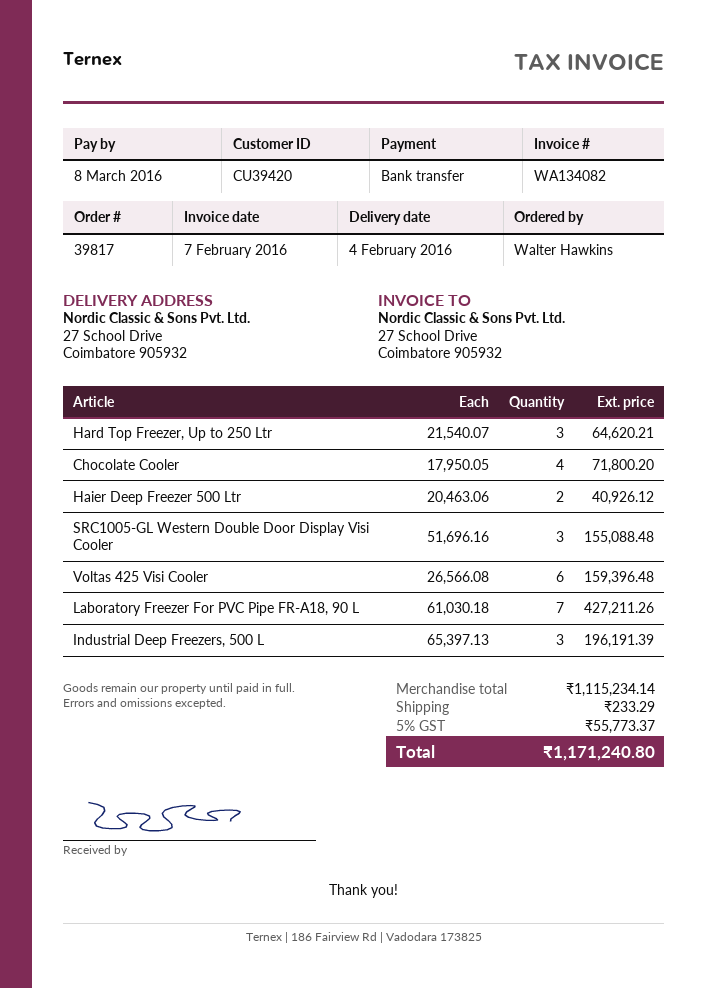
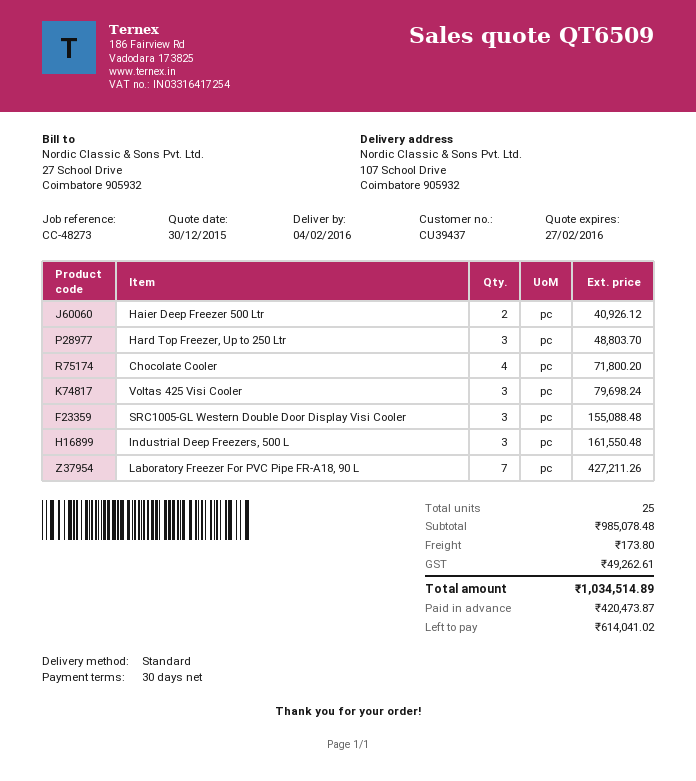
customer number: CU39420 -> CU39437
ship to: 27 School Drive, Coimbatore 905932 -> 107 School Drive, Coimbatore 905932
Hard Top Freezer, Up to 250 Ltr: 3 for 64620.21 -> 3 for 48803.70
Voltas 425 Visi Cooler: 6 for 159396.48 -> 3 for 79698.24
Industrial Deep Freezers, 500 L: 3 for 196191.39 -> 3 for 161550.48
subtotal: 1115234.14 -> 985078.48
shipping: 233.29 -> 173.80
tax: 55773.37 -> 49262.61
total: 1171240.80 -> 1034514.89

